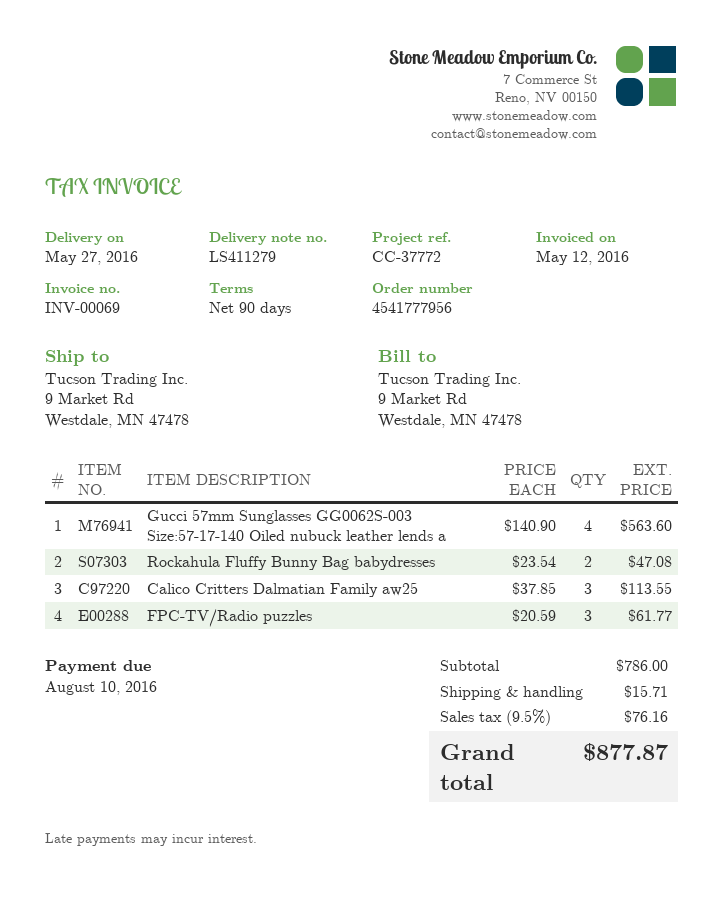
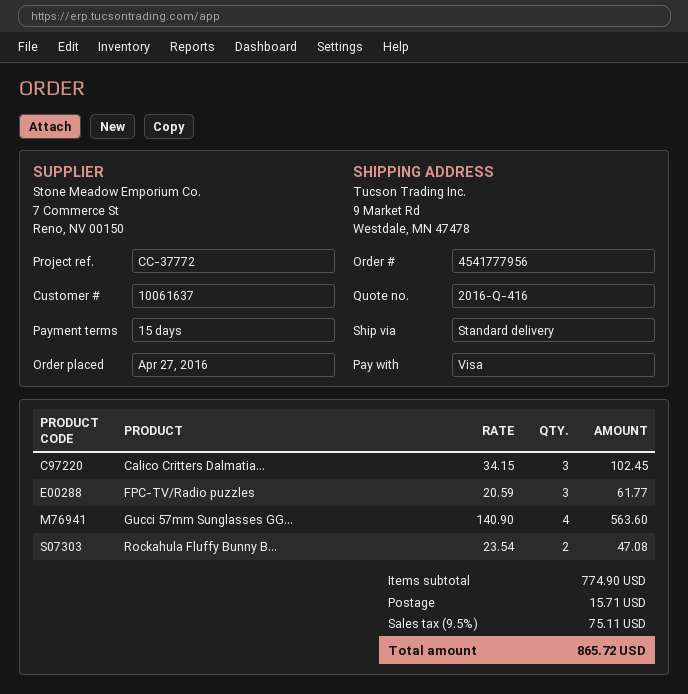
payment terms: 90 days -> 15 days
Calico Critters Dalmatian Family aw25: 3 x 37.85 = 113.55 -> 3 x 34.15 = 102.45
subtotal: 786.00 -> 774.90
tax: 9.5% = 76.16 -> 9.5% = 75.11
total: 877.87 -> 865.72

